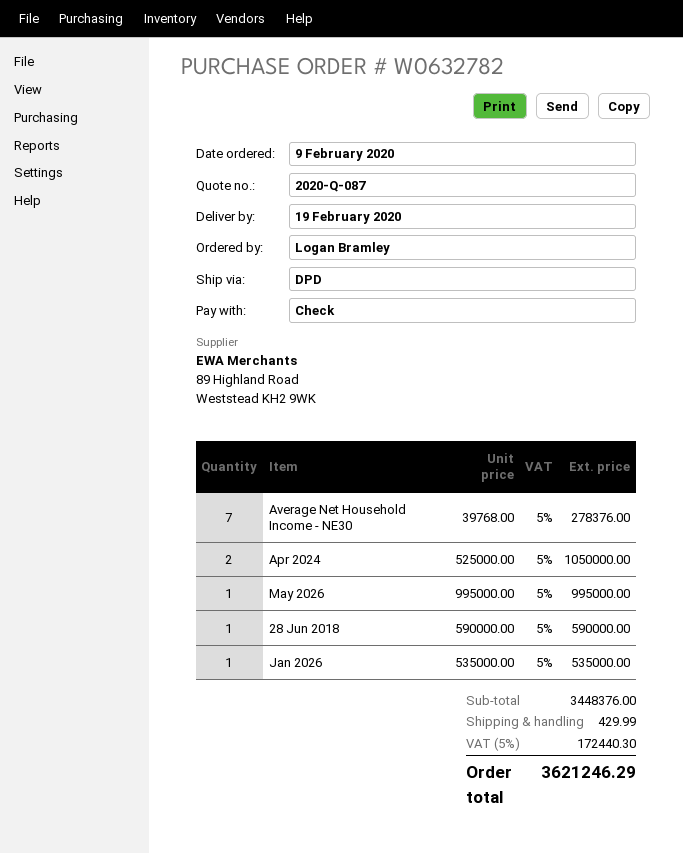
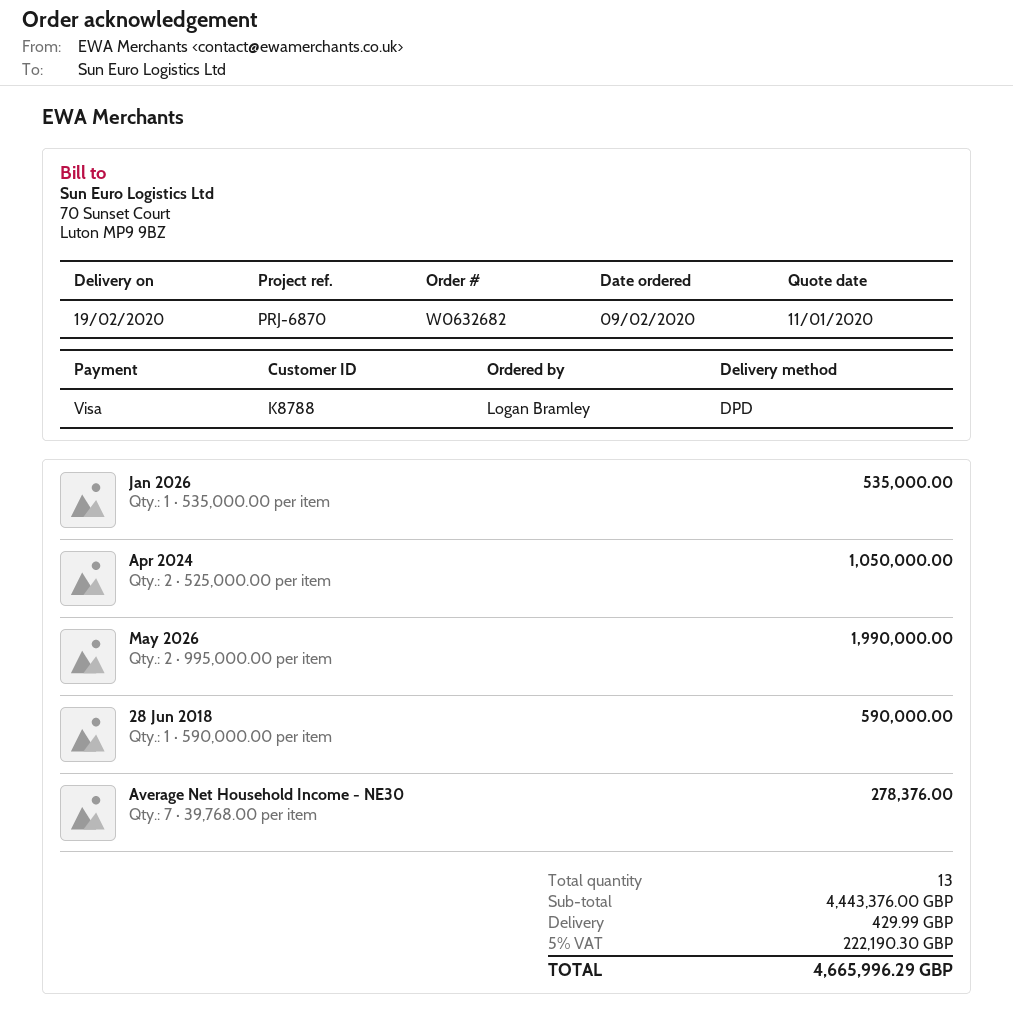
order number: W0632782 -> W0632682
payment method: cheque -> Visa
May 2026: 1 x 995000.00 = 995000.00 -> 2 x 995000.00 = 1990000.00
subtotal: 3448376.00 -> 4443376.00
tax: 5% = 172440.30 -> 5% = 222190.30
total: 3621246.29 -> 4665996.29

